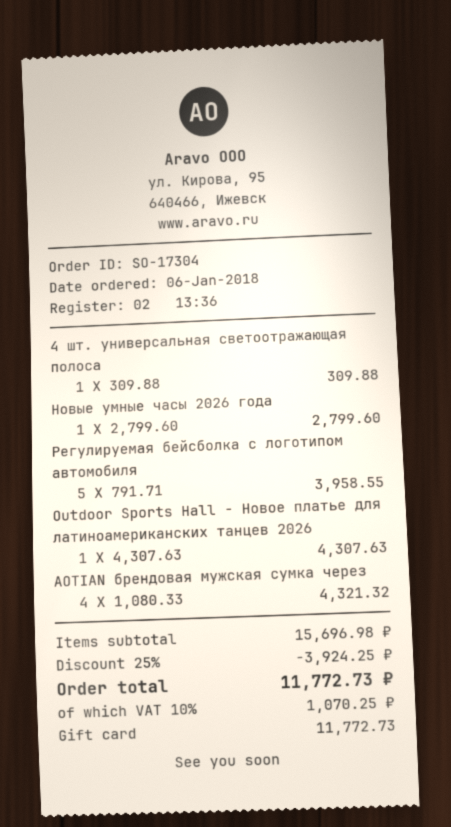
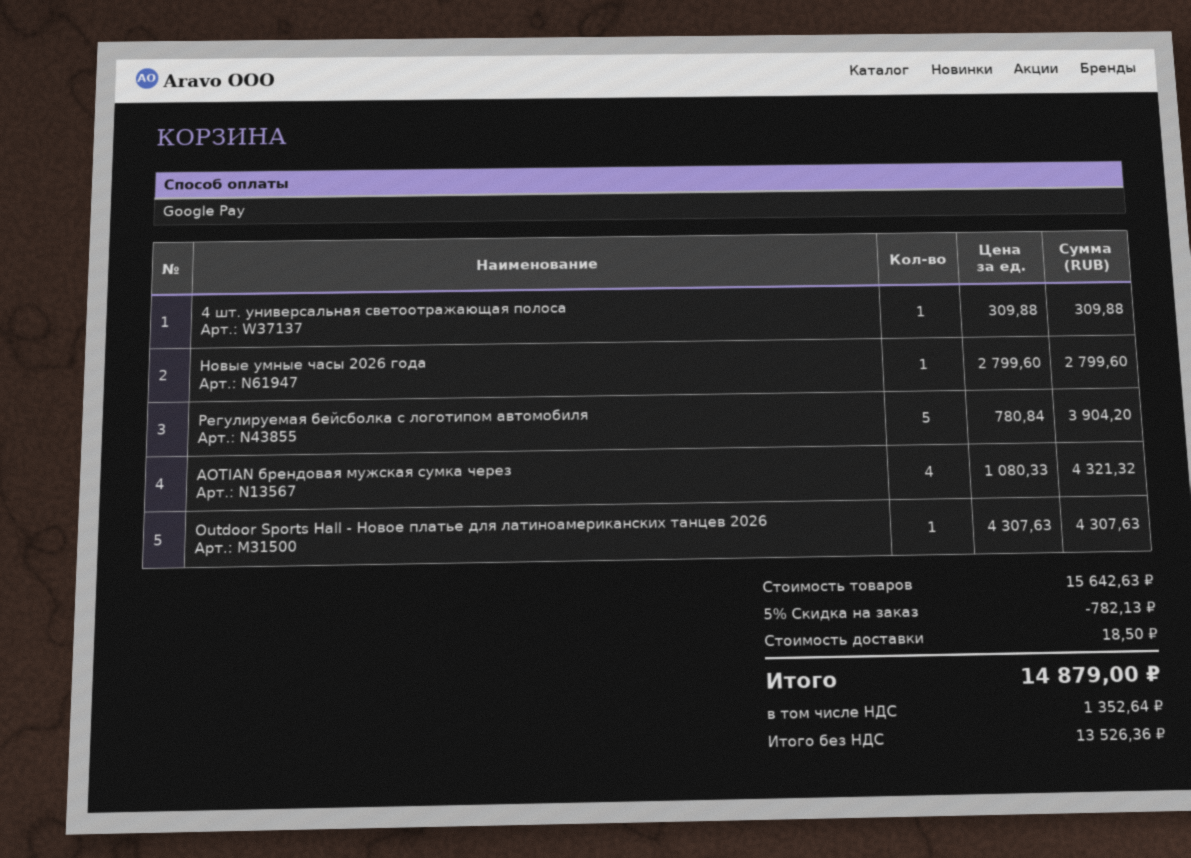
payment method: gift card -> Google Pay
Регулируемая бейсболка с логотипом автомобиля: 5 x 791.71 = 3958.55 -> 5 x 780.84 = 3904.20
subtotal: 15696.98 -> 15642.63
discount: 25% = 3924.25 -> 5% = 782.13
shipping: none -> 18.50
tax: 1070.25 -> 1352.64
total: 11772.73 -> 14879.00

